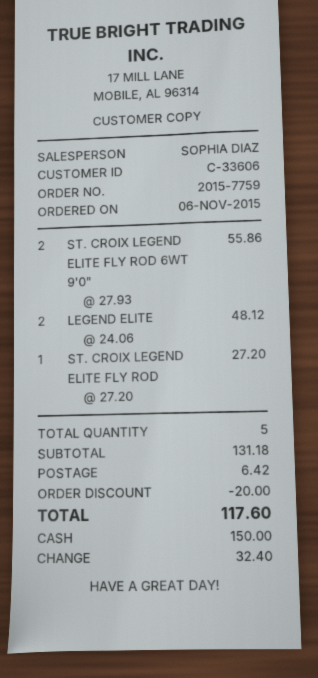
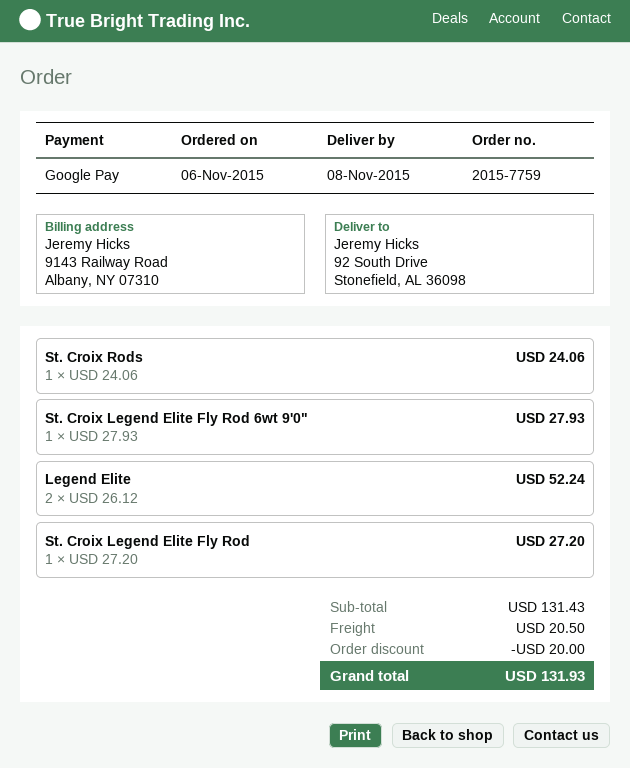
payment method: cash -> Google Pay
ST. CROIX LEGEND ELITE FLY ROD 6WT 9'0": 2 x 27.93 = 55.86 -> 1 x 27.93 = 27.93
LEGEND ELITE: 2 x 24.06 = 48.12 -> 2 x 26.12 = 52.24
St. Croix Rods: none -> 1 x 24.06 = 24.06
subtotal: 131.18 -> 131.43
shipping: 6.42 -> 20.50
total: 117.60 -> 131.93

